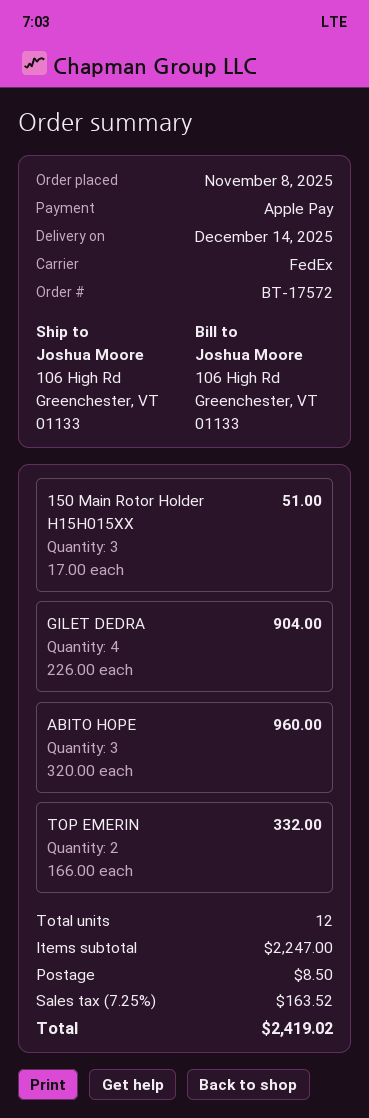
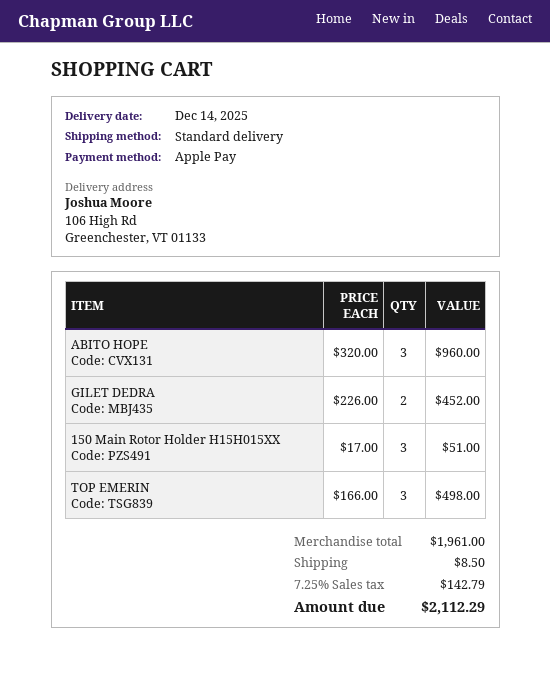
shipping method: FedEx -> standard
GILET DEDRA: 4 x 226.00 = 904.00 -> 2 x 226.00 = 452.00
TOP EMERIN: 2 x 166.00 = 332.00 -> 3 x 166.00 = 498.00
subtotal: 2247.00 -> 1961.00
tax: 7.25% = 163.52 -> 7.25% = 142.79
total: 2419.02 -> 2112.29

